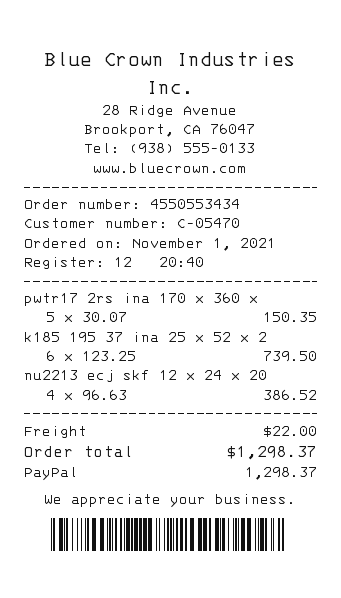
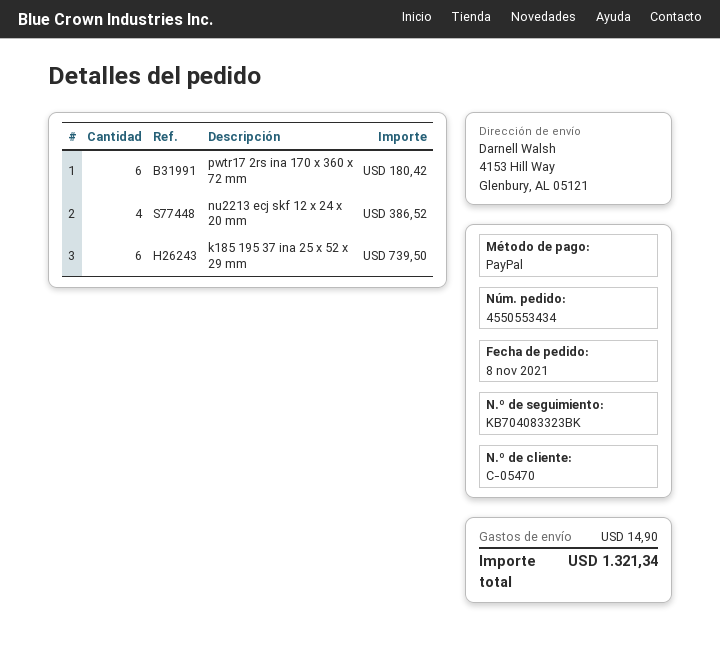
order date: 2021-11-01 -> 2021-11-08
pwtr17 2rs ina 170 x 360 x: 5 for 150.35 -> 6 for 180.42
shipping: 22.00 -> 14.90
total: 1298.37 -> 1321.34

